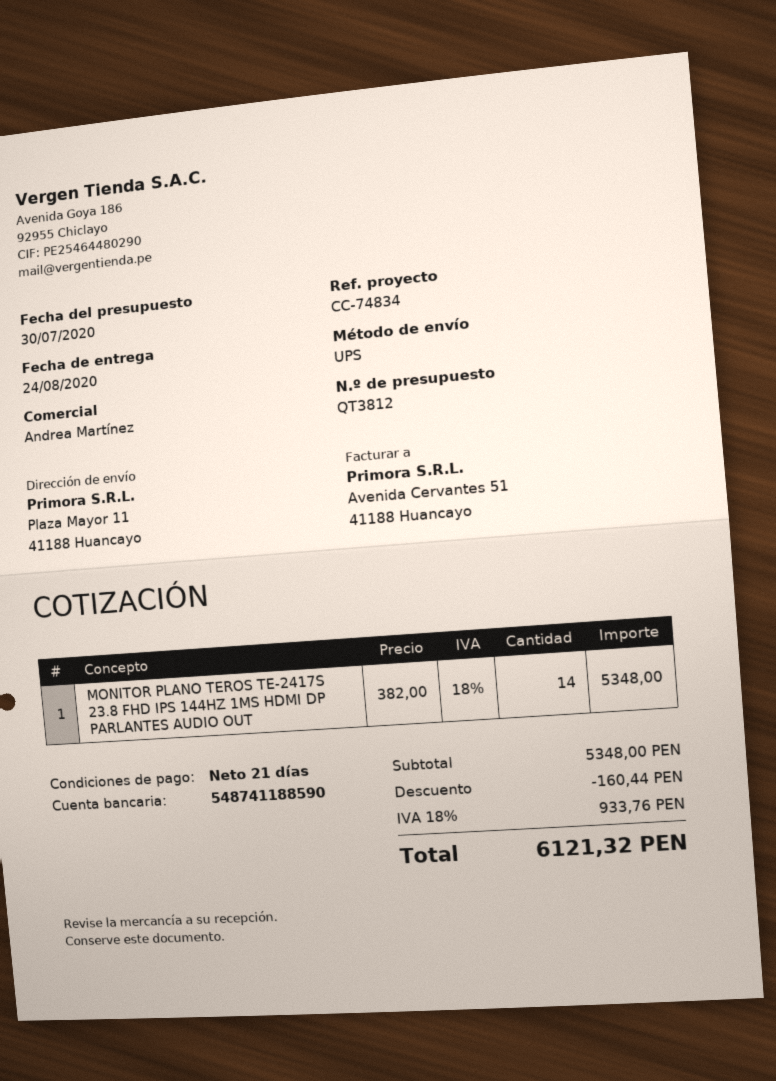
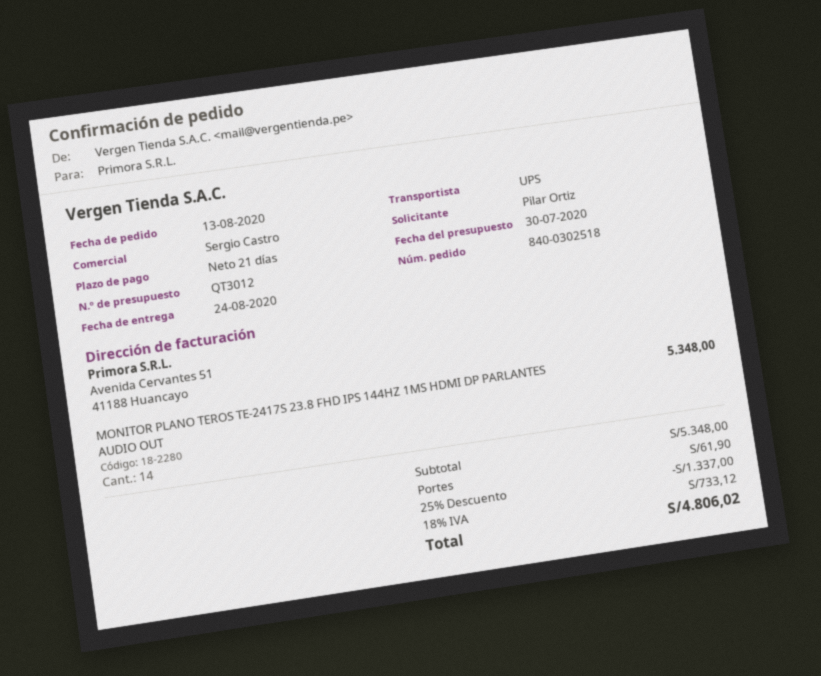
quote number: QT3812 -> QT3012
sales rep: Andrea Martínez -> Sergio Castro
discount: 160.44 -> 1337.00
shipping: none -> 61.90
tax: 18% = 933.76 -> 18% = 733.12
total: 6121.32 -> 4806.02

